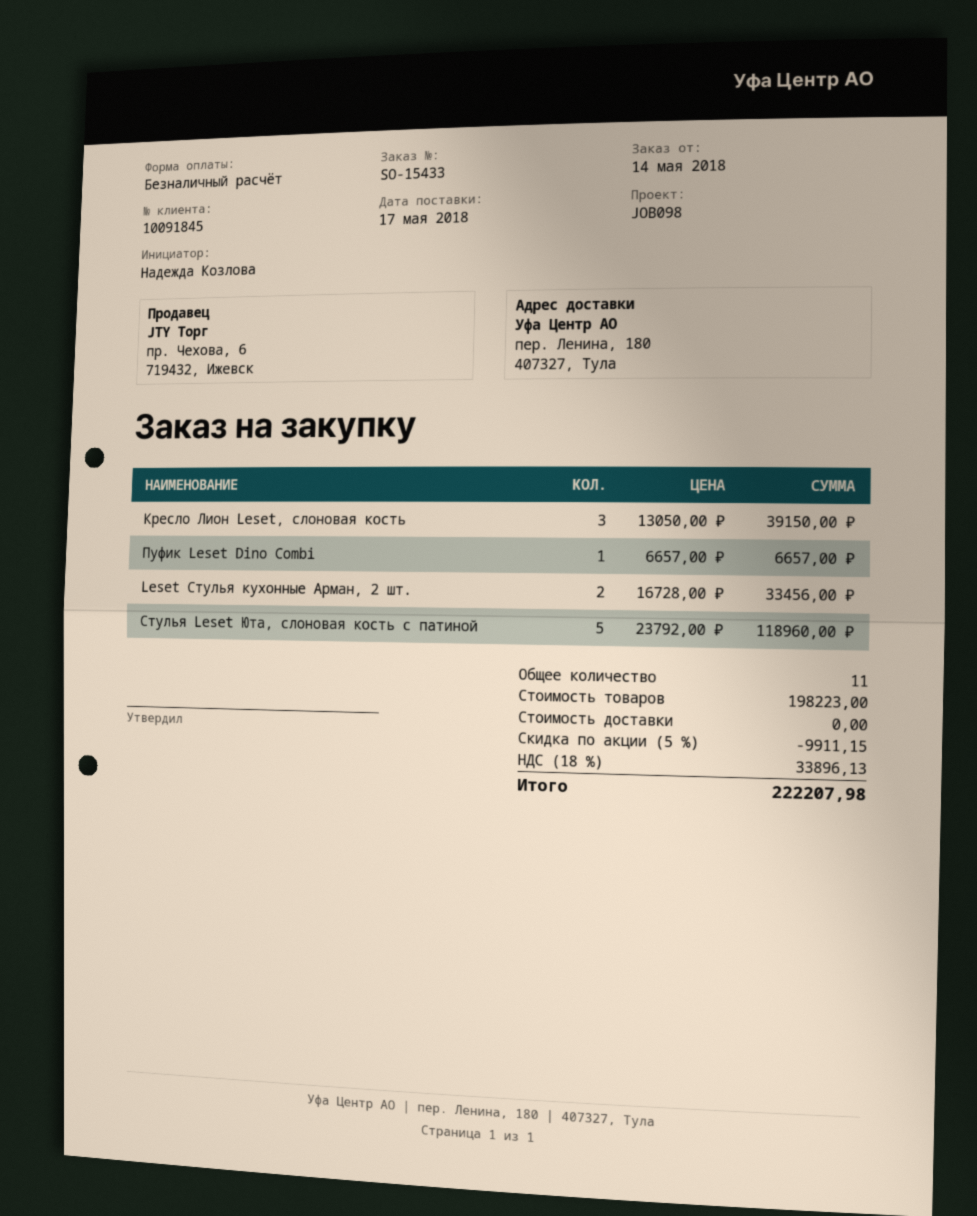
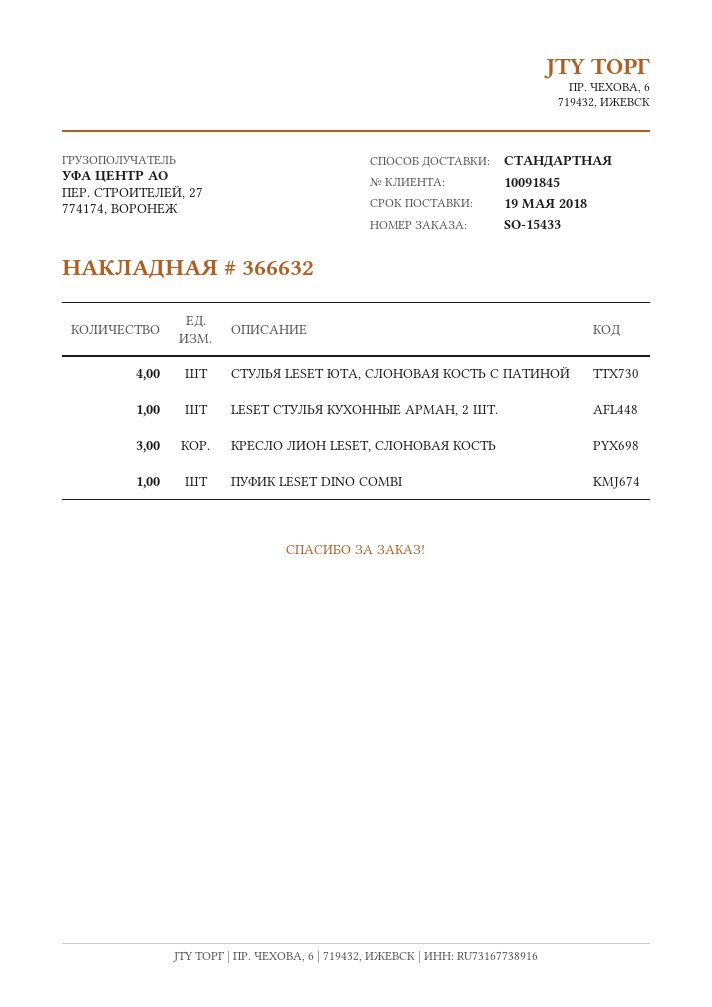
delivery date: 2018-05-17 -> 2018-05-19
ship to: пер. Ленина, 180, 407327, Тула -> ПЕР. СТРОИТЕЛЕЙ, 27, 774174, ВОРОНЕЖ
Leset Стулья кухонные Арман, 2 шт.: 2 -> 1
Стулья Leset Юта, слоновая кость с патиной: 5 -> 4

